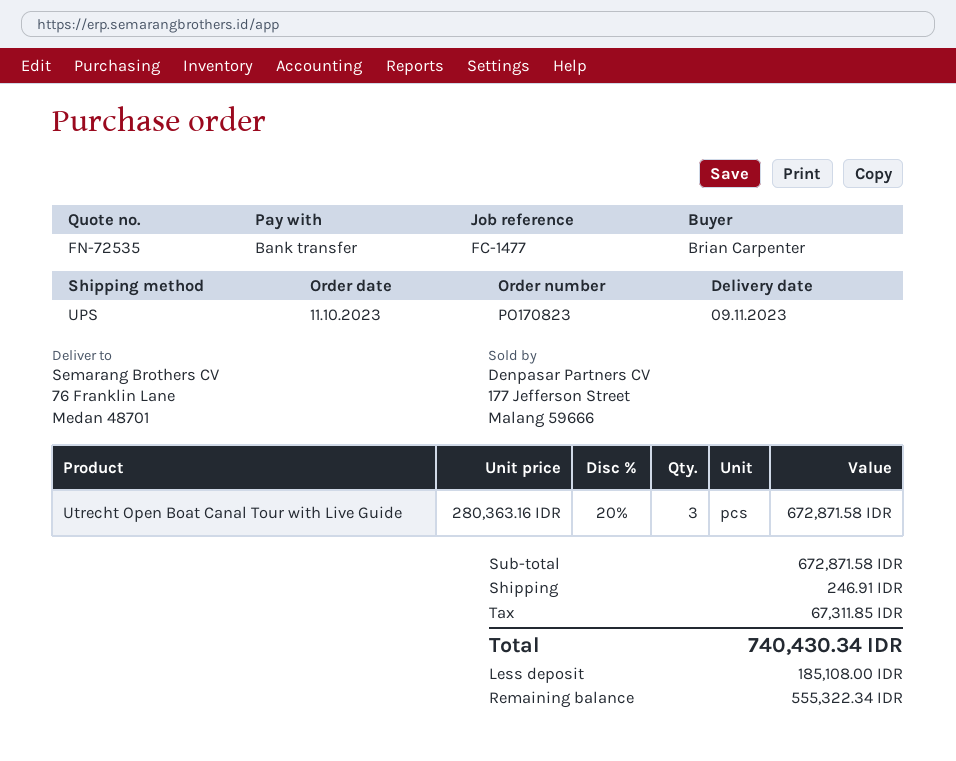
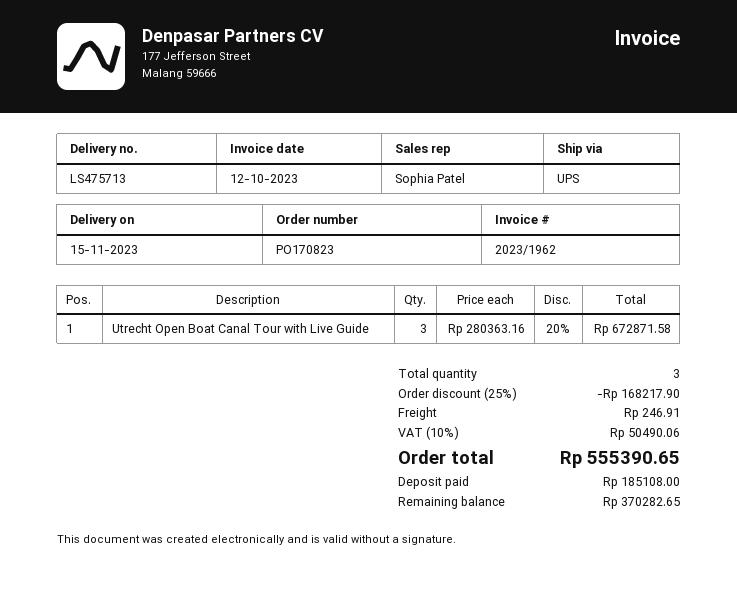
delivery date: 2023-11-09 -> 2023-11-15
discount: none -> 25% = 168217.90
tax: 67311.85 -> 50490.06
total: 740430.34 -> 555390.65
balance: 555322.34 -> 370282.65

